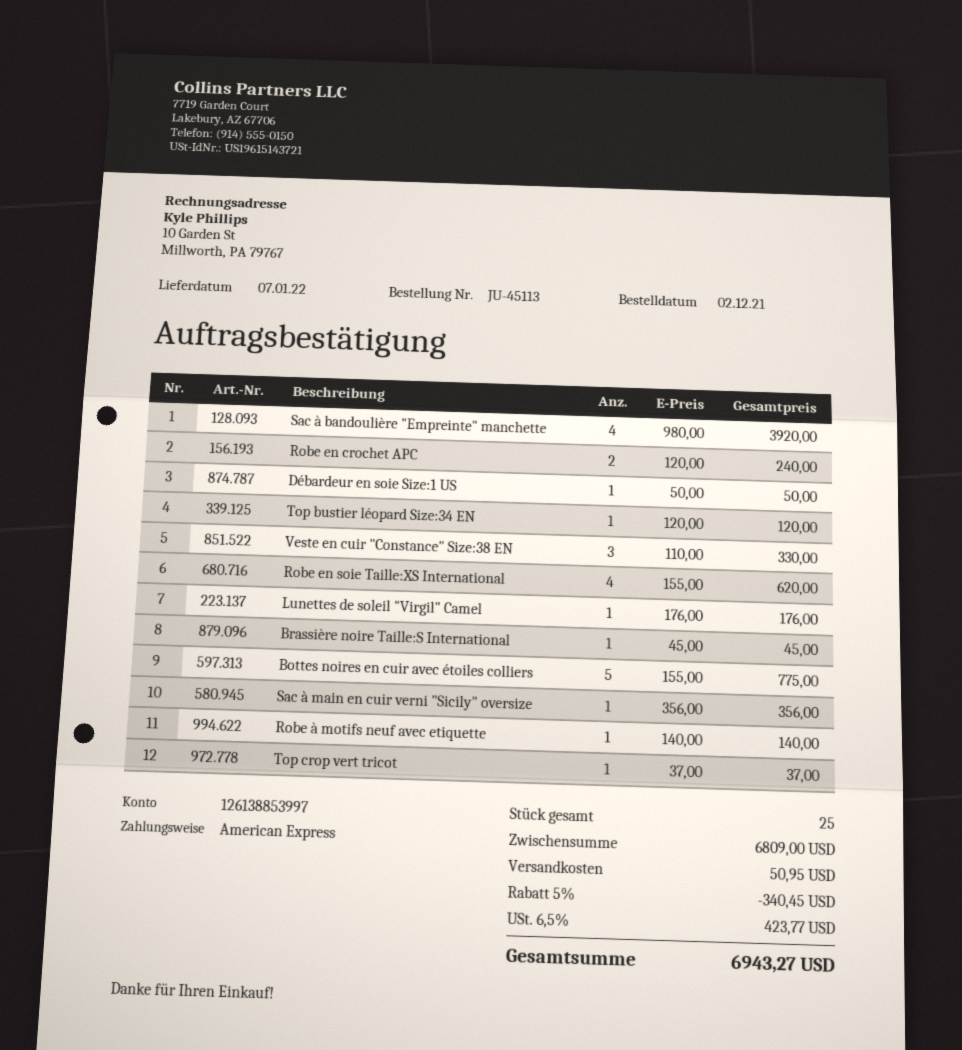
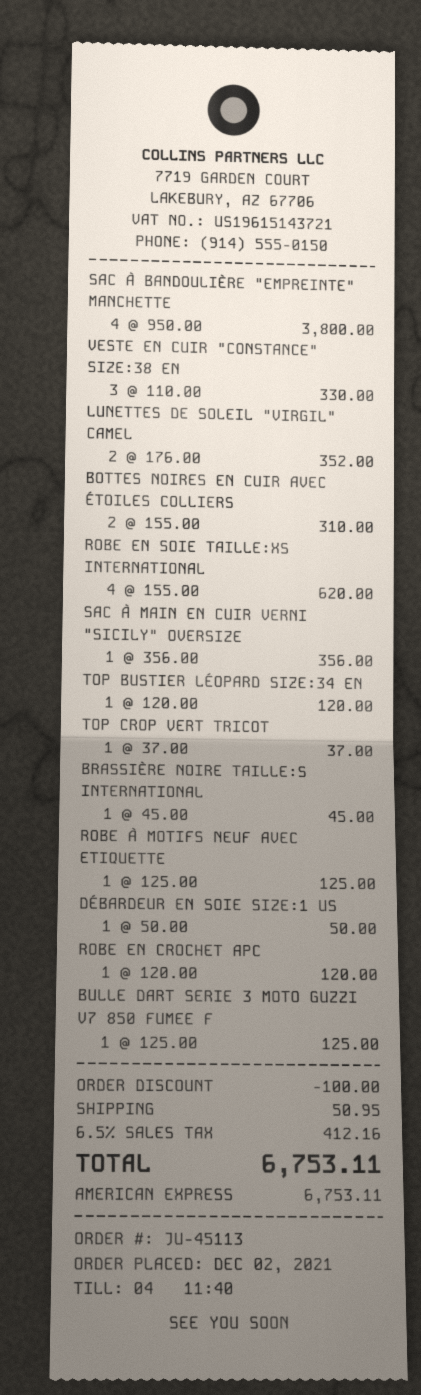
Sac à bandoulière "Empreinte" manchette: 4 x 980.00 = 3920.00 -> 4 x 950.00 = 3800.00
Robe en crochet APC: 2 x 120.00 = 240.00 -> 1 x 120.00 = 120.00
Lunettes de soleil "Virgil" Camel: 1 x 176.00 = 176.00 -> 2 x 176.00 = 352.00
Bottes noires en cuir avec étoiles colliers: 5 x 155.00 = 775.00 -> 2 x 155.00 = 310.00
Robe à motifs neuf avec etiquette: 1 x 140.00 = 140.00 -> 1 x 125.00 = 125.00
BULLE DART SERIE 3 MOTO GUZZI V7 850 FUMEE F: none -> 1 x 125.00 = 125.00
discount: 340.45 -> 100.00
tax: 6.5% = 423.77 -> 6.5% = 412.16
total: 6943.27 -> 6753.11

